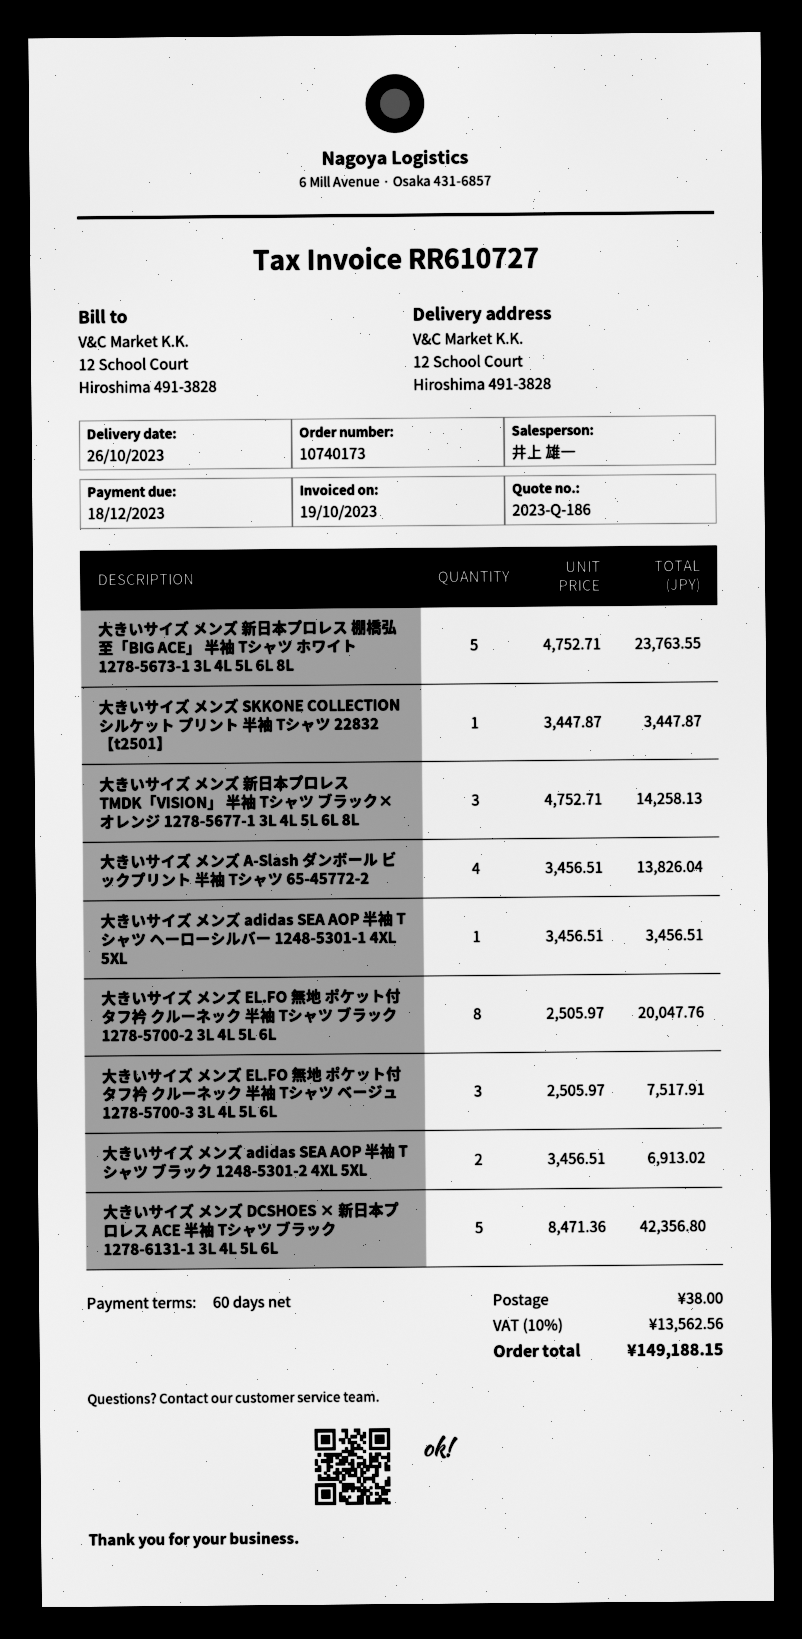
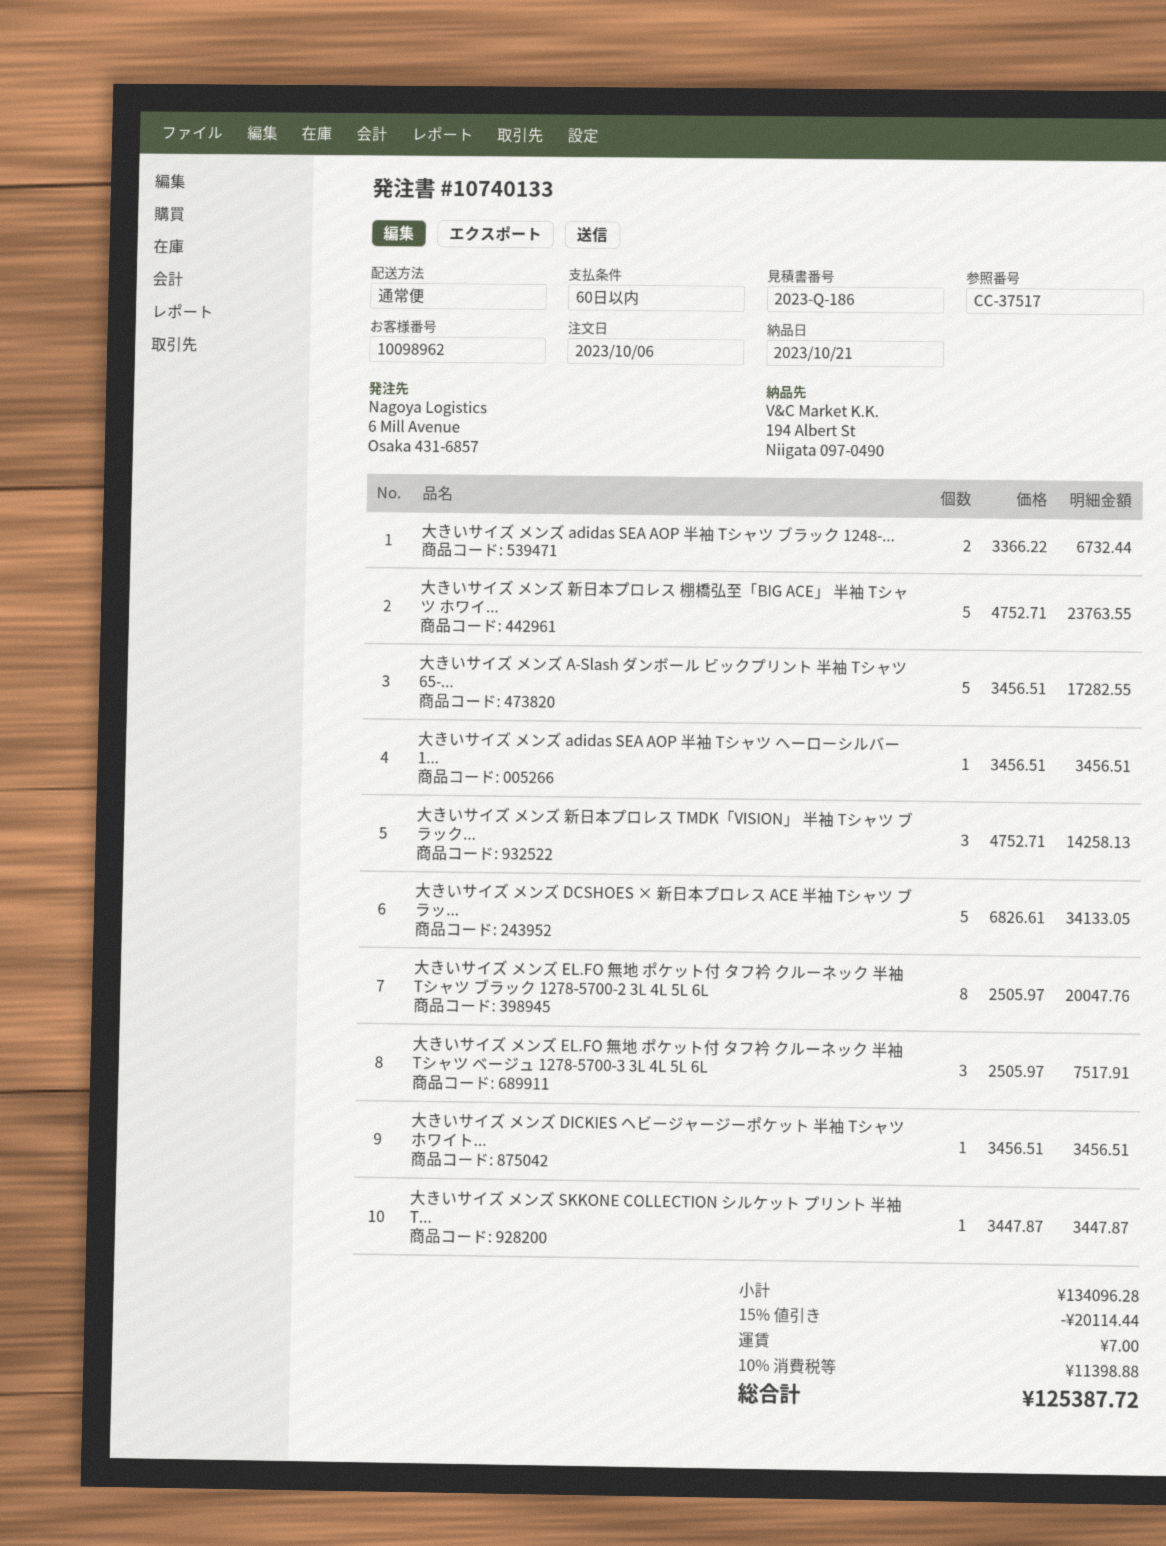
order number: 10740173 -> 10740133
delivery date: 2023-10-26 -> 2023-10-21
ship to: 12 School Court, Hiroshima 491-3828 -> 194 Albert St, Niigata 097-0490
大きいサイズ メンズ A-Slash ダンボール ビックプリント 半袖 Tシャツ 65-45772-2: 4 x 3456.51 = 13826.04 -> 5 x 3456.51 = 17282.55
大きいサイズ メンズ adidas SEA AOP 半袖 Tシャツ ブラック 1248-5301-2 4XL 5XL: 2 x 3456.51 = 6913.02 -> 2 x 3366.22 = 6732.44
大きいサイズ メンズ DCSHOES × 新日本プロレス ACE 半袖 Tシャツ ブラック 1278-6131-1 3L 4L 5L 6L: 5 x 8471.36 = 42356.80 -> 5 x 6826.61 = 34133.05
大きいサイズ メンズ DICKIES ヘビージャージーポケット 半袖 Tシャツ ホワイト...: none -> 1 x 3456.51 = 3456.51
discount: none -> 15% = 20114.44
shipping: 38.00 -> 7.00
tax: 10% = 13562.56 -> 10% = 11398.88
total: 149188.15 -> 125387.72

